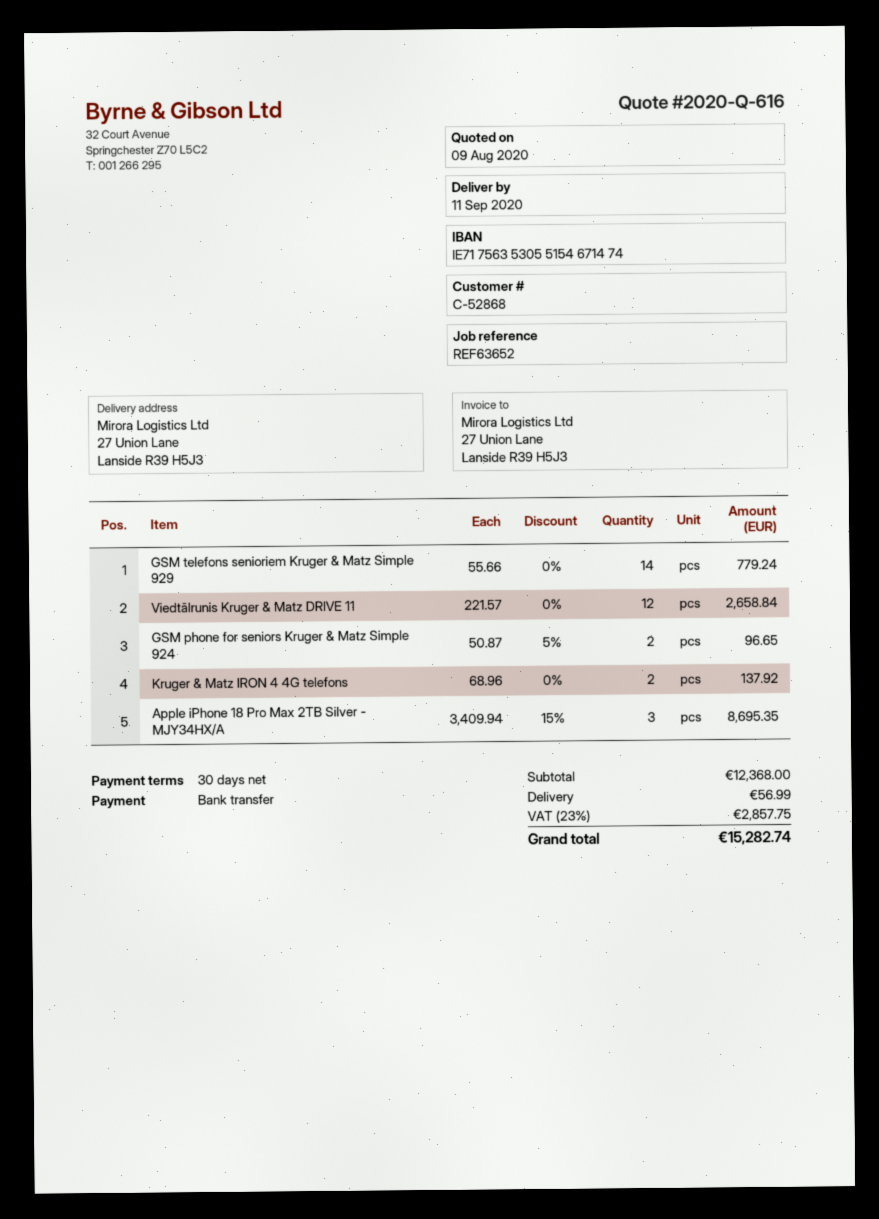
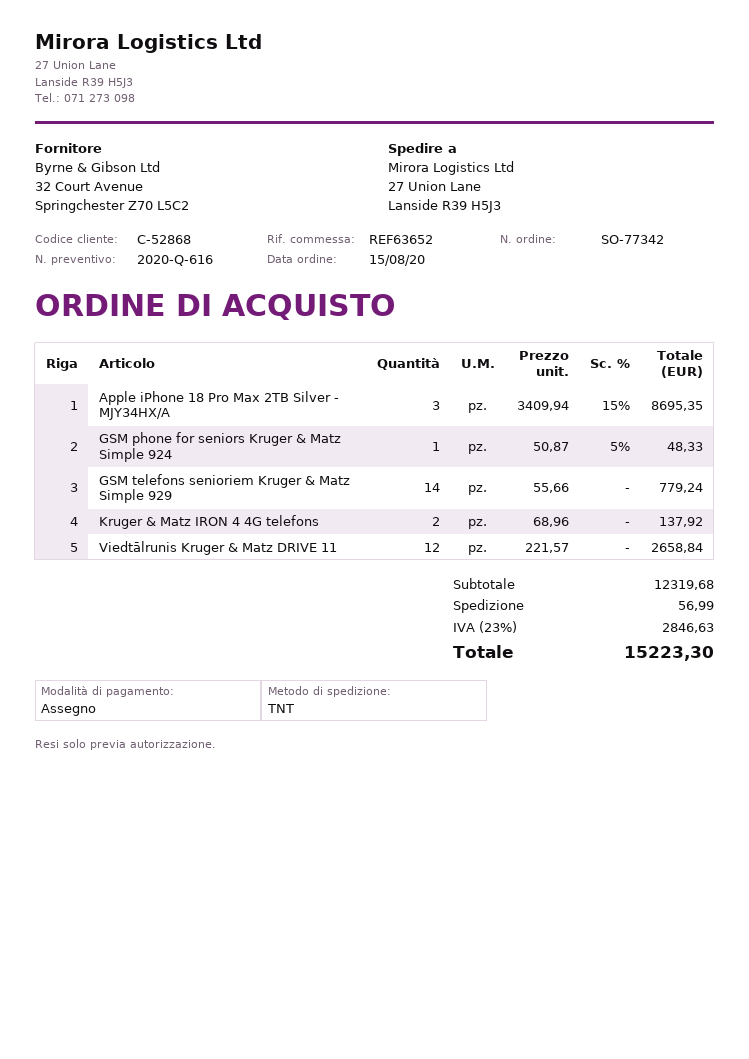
payment method: bank transfer -> cheque
GSM phone for seniors Kruger & Matz Simple 924: 2 x 50.87 - 5% = 96.65 -> 1 x 50.87 - 5% = 48.33
subtotal: 12368.00 -> 12319.68
tax: 23% = 2857.75 -> 23% = 2846.63
total: 15282.74 -> 15223.30

